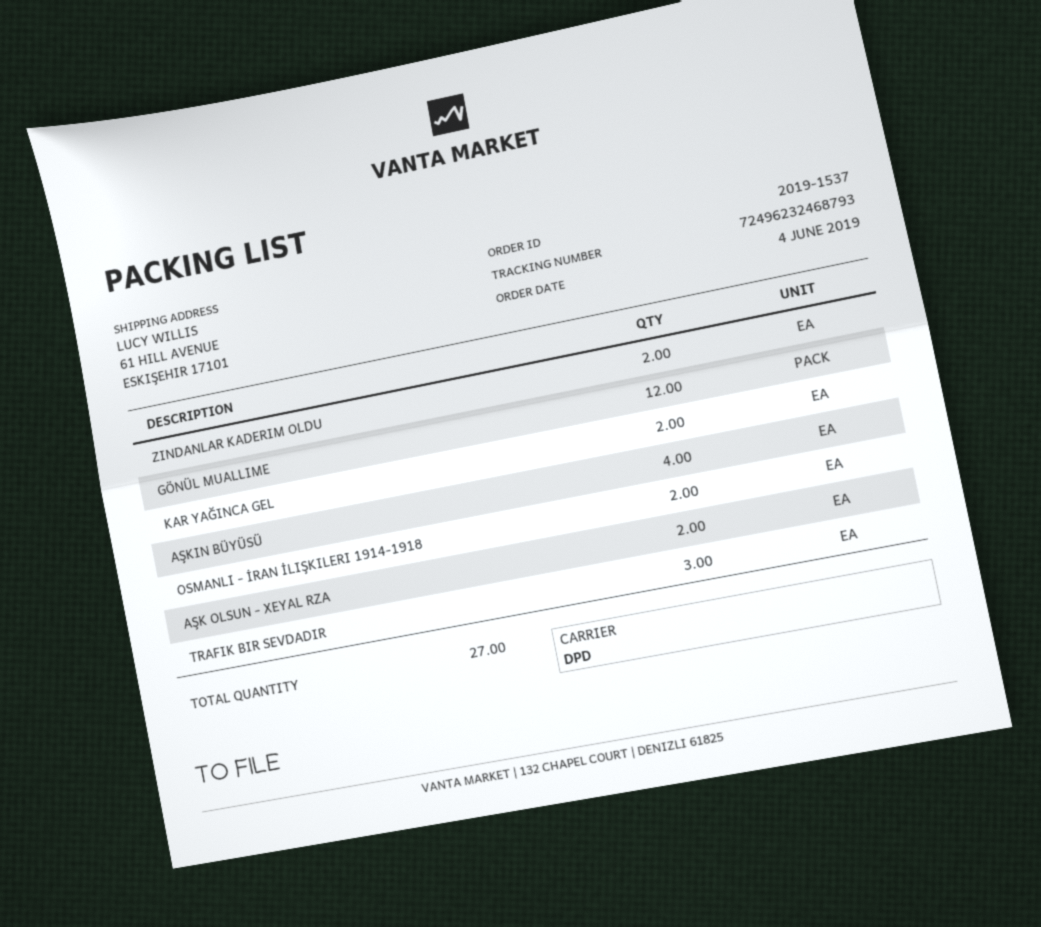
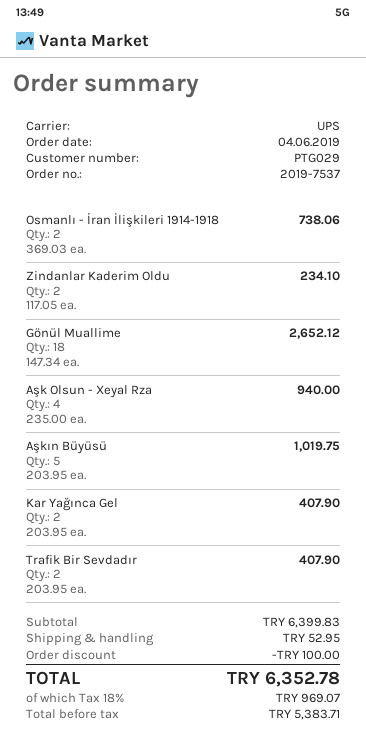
order number: 2019-1537 -> 2019-7537
shipping method: DPD -> UPS
GÖNÜL MUALLIME: 12 -> 18
AŞKIN BÜYÜSÜ: 4 -> 5
AŞK OLSUN - XEYAL RZA: 2 -> 4
TRAFIK BIR SEVDADIR: 3 -> 2

